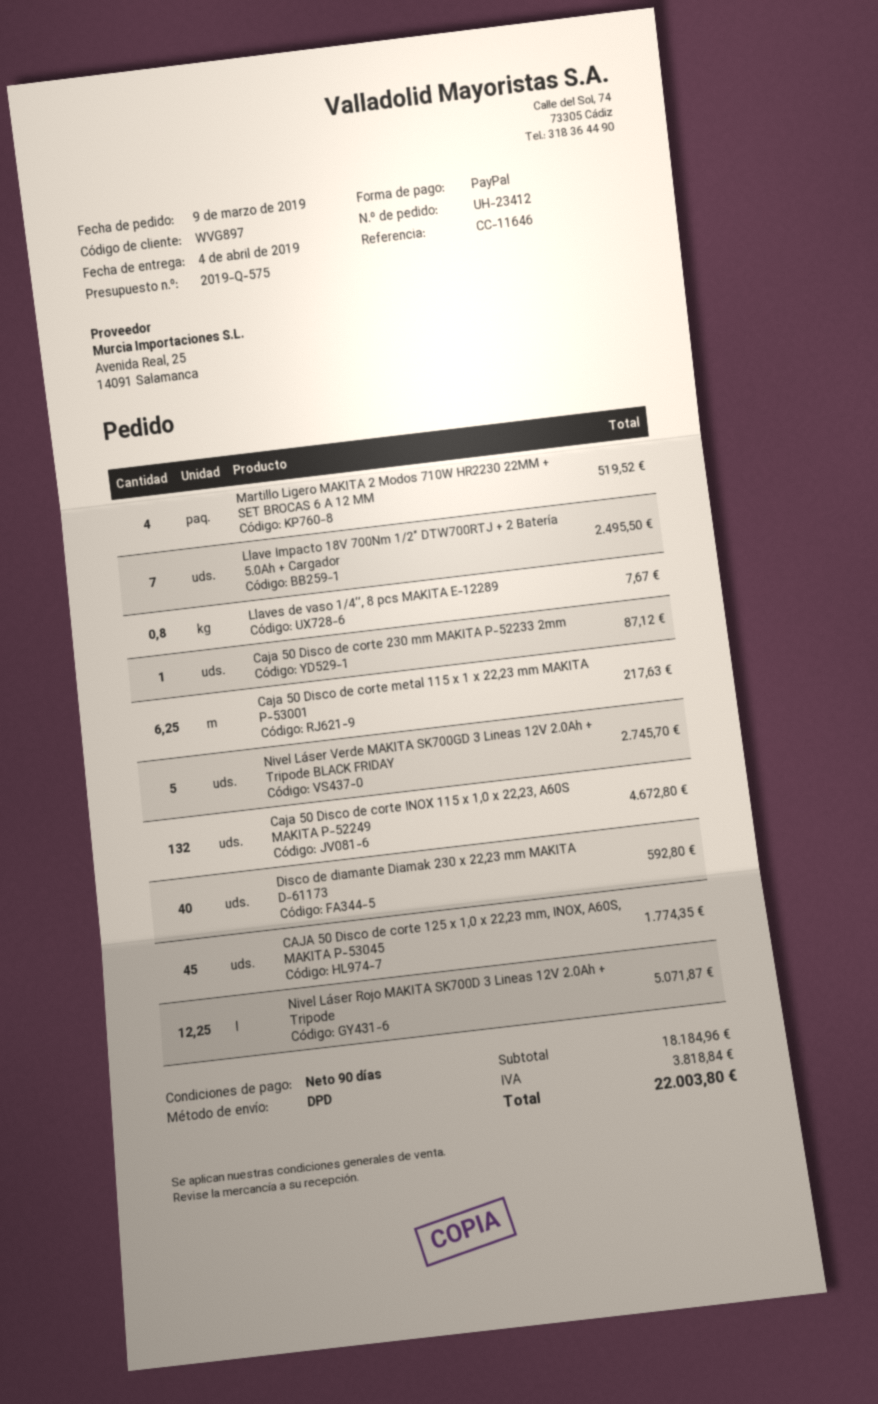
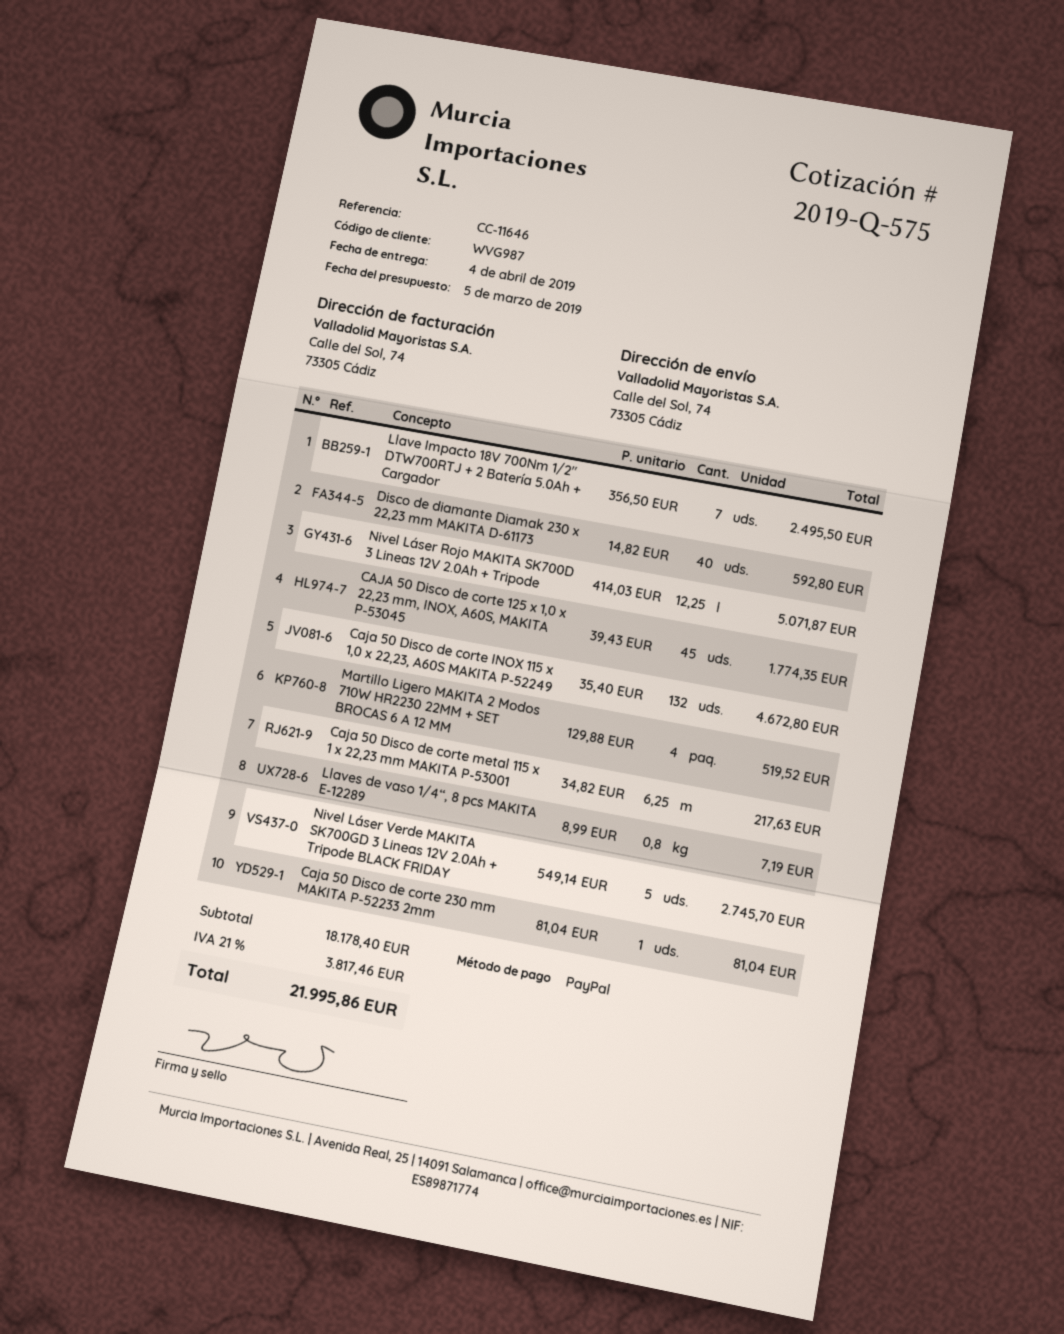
customer number: WVG897 -> WVG987
Llaves de vaso 1/4‘‘, 8 pcs MAKITA E-12289: 0.8 for 7.67 -> 0.8 for 7.19
Caja 50 Disco de corte 230 mm MAKITA P-52233 2mm: 1 for 87.12 -> 1 for 81.04
subtotal: 18184.96 -> 18178.40
tax: 3818.84 -> 3817.46
total: 22003.80 -> 21995.86

